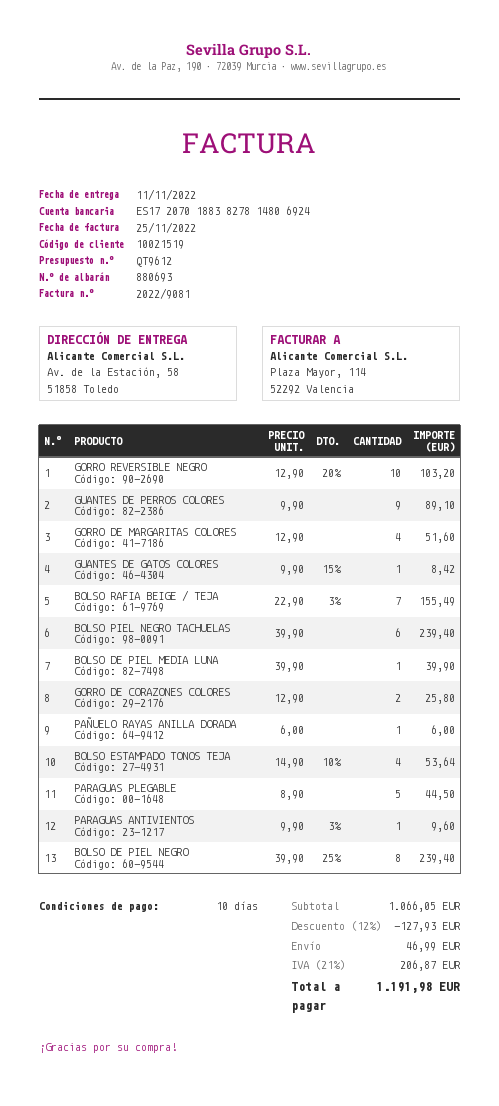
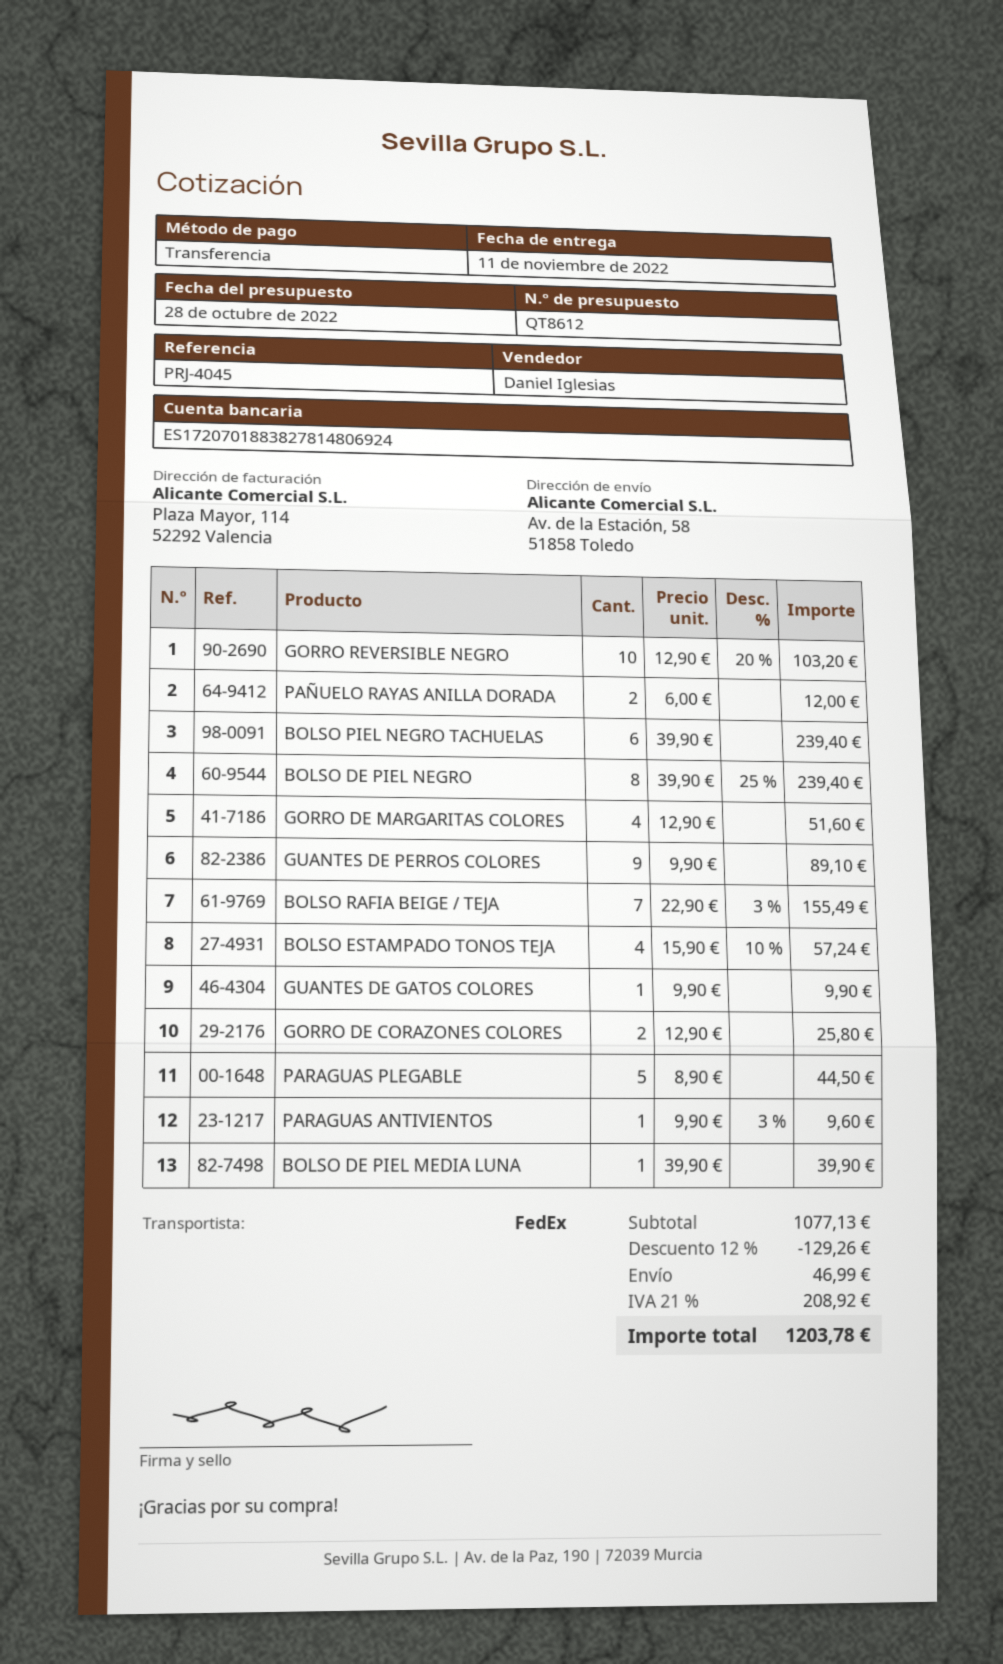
quote number: QT9612 -> QT8612
GUANTES DE GATOS COLORES: 1 x 9.90 - 15% = 8.42 -> 1 x 9.90 = 9.90
PAÑUELO RAYAS ANILLA DORADA: 1 x 6.00 = 6.00 -> 2 x 6.00 = 12.00
BOLSO ESTAMPADO TONOS TEJA: 4 x 14.90 - 10% = 53.64 -> 4 x 15.90 - 10% = 57.24
subtotal: 1066.05 -> 1077.13
discount: 12% = 127.93 -> 12% = 129.26
tax: 21% = 206.87 -> 21% = 208.92
total: 1191.98 -> 1203.78

